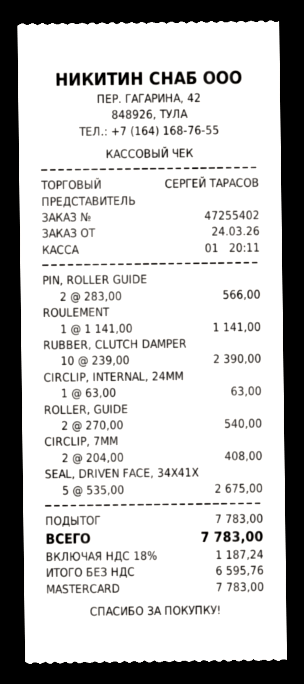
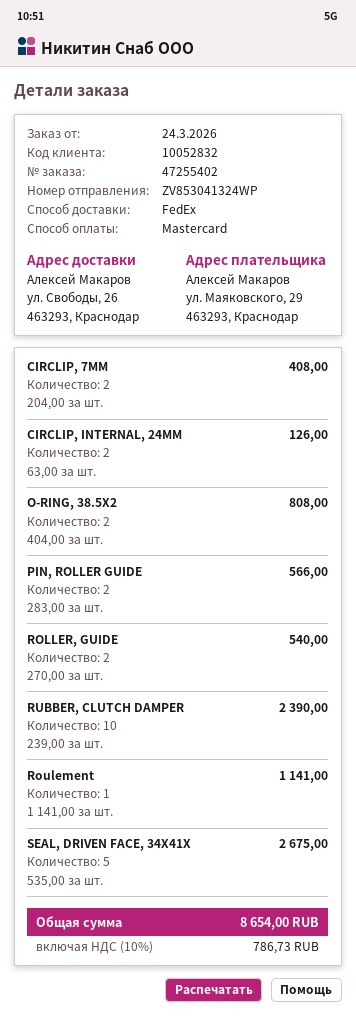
CIRCLIP, INTERNAL, 24MM: 1 x 63.00 = 63.00 -> 2 x 63.00 = 126.00
O-RING, 38.5X2: none -> 2 x 404.00 = 808.00
tax: 18% = 1187.24 -> 10% = 786.73
total: 7783.00 -> 8654.00

